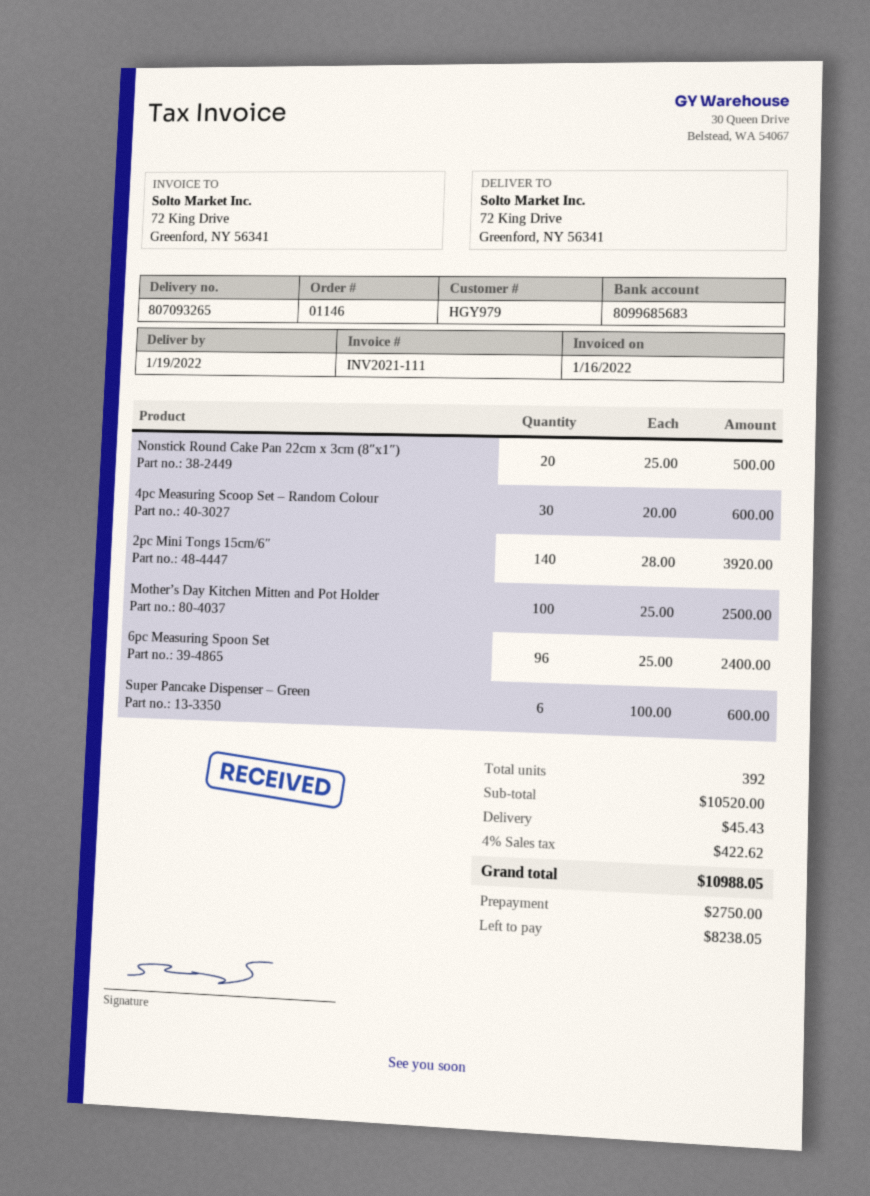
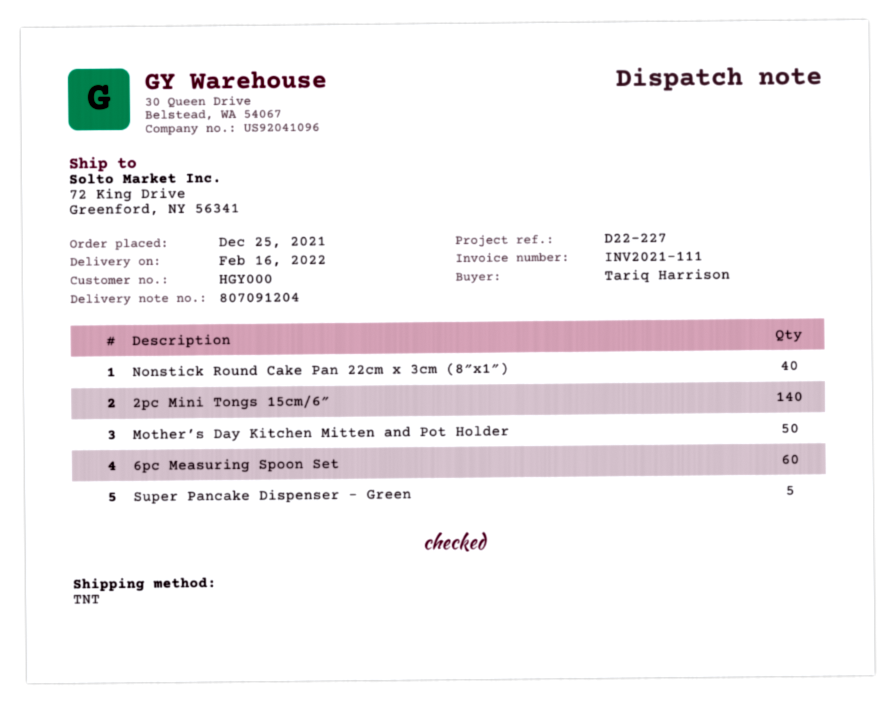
delivery note number: 807093265 -> 807091204
delivery date: 2022-01-19 -> 2022-02-16
customer number: HGY979 -> HGY000
Nonstick Round Cake Pan 22cm x 3cm (8″x1″): 20 -> 40
4pc Measuring Scoop Set – Random Colour: 30 -> none
Mother’s Day Kitchen Mitten and Pot Holder: 100 -> 50
6pc Measuring Spoon Set: 96 -> 60
Super Pancake Dispenser – Green: 6 -> 5

